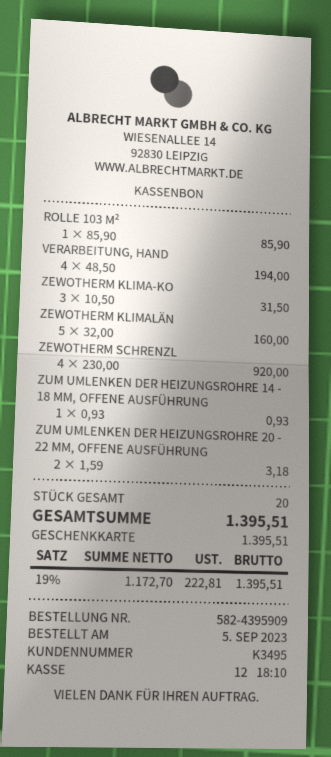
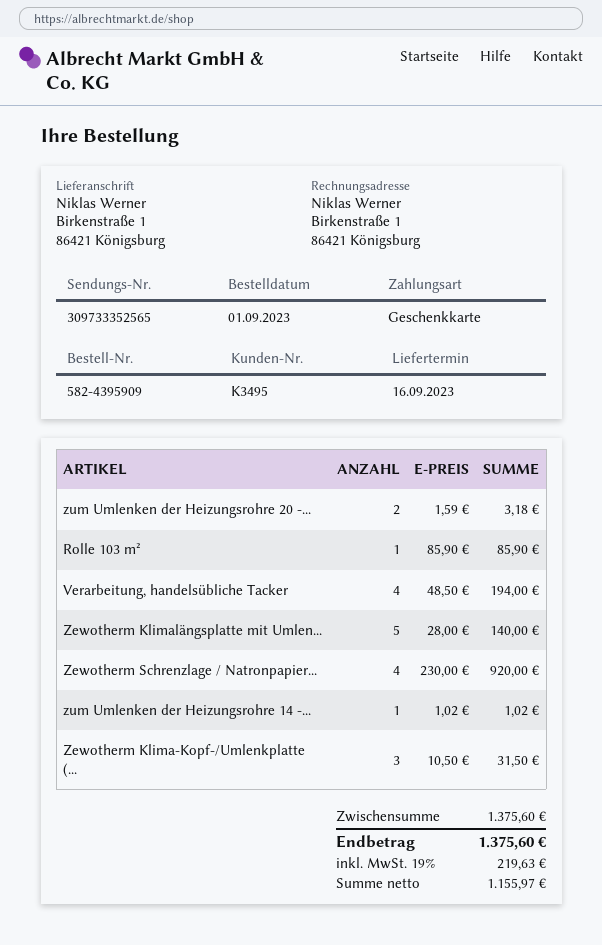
order date: 2023-09-05 -> 2023-09-01
ZEWOTHERM KLIMALÄN: 5 x 32.00 = 160.00 -> 5 x 28.00 = 140.00
ZUM UMLENKEN DER HEIZUNGSROHRE 14 - 18 MM, OFFENE AUSFÜHRUNG: 1 x 0.93 = 0.93 -> 1 x 1.02 = 1.02
net: 1172.70 -> 1155.97
tax: 19% = 222.81 -> 19% = 219.63
total: 1395.51 -> 1375.60

